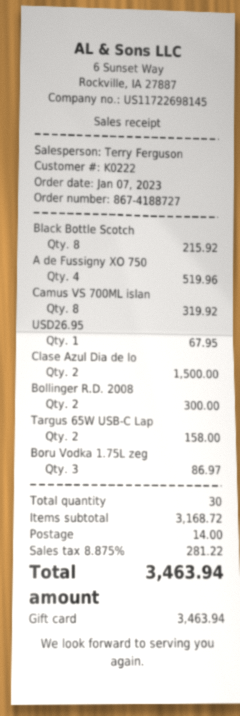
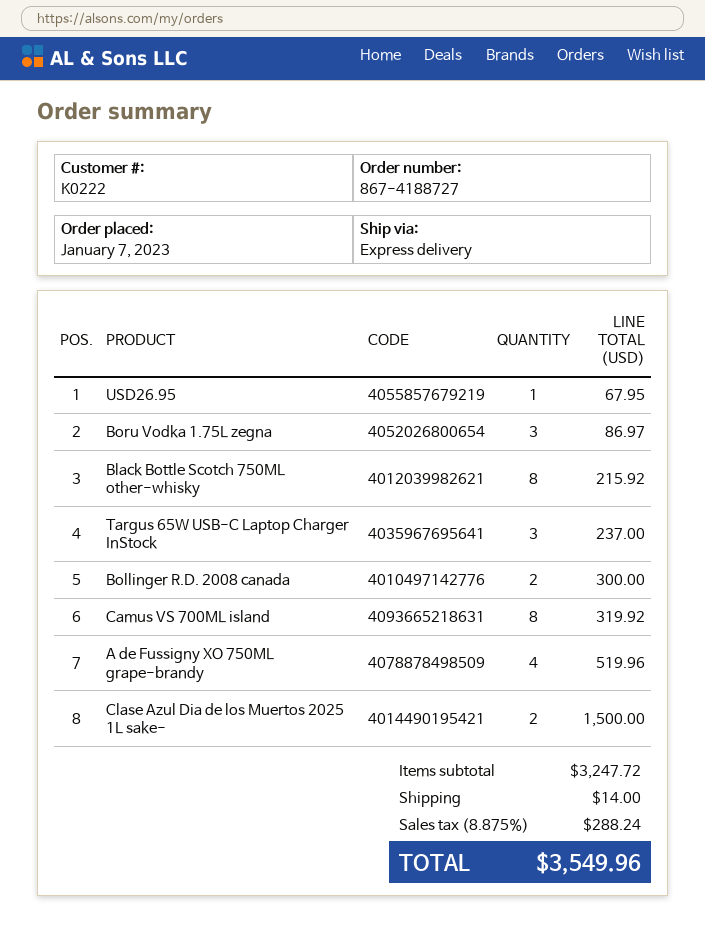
Targus 65W USB-C Lap: 2 for 158.00 -> 3 for 237.00
subtotal: 3168.72 -> 3247.72
tax: 8.875% = 281.22 -> 8.875% = 288.24
total: 3463.94 -> 3549.96

